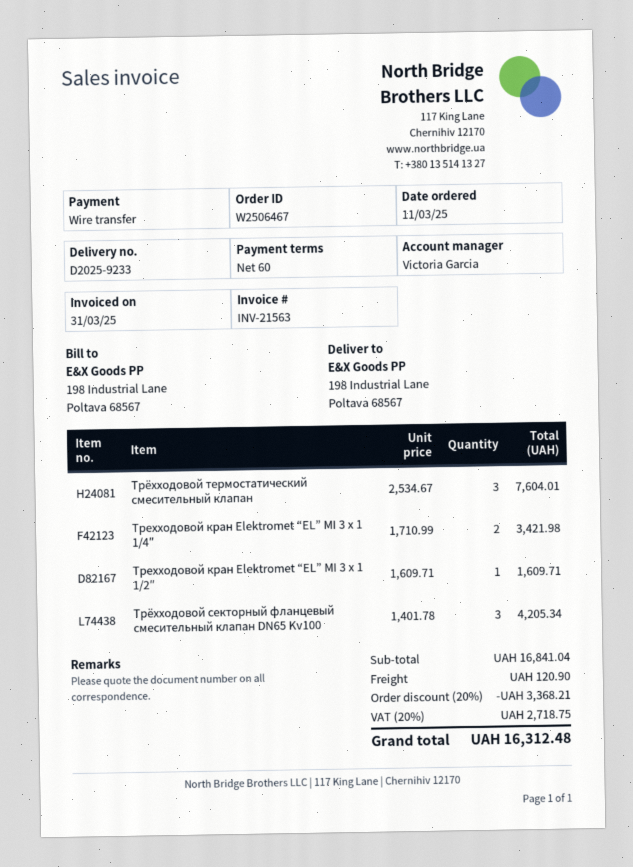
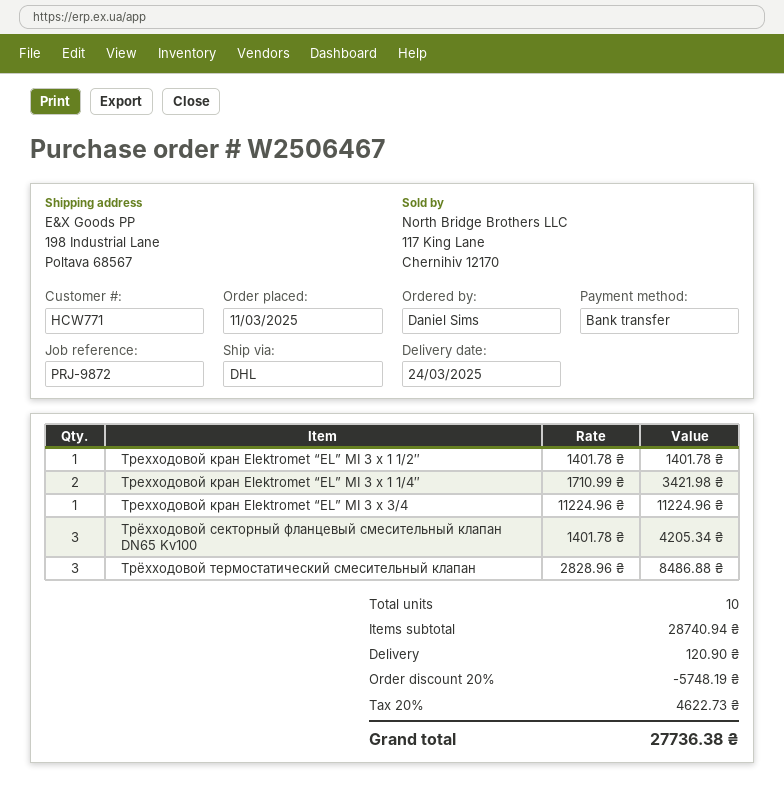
Трёхходовой термостатический смесительный клапан: 3 x 2534.67 = 7604.01 -> 3 x 2828.96 = 8486.88
Трехходовой кран Elektromet “EL” MI 3 x 1 1/2″: 1 x 1609.71 = 1609.71 -> 1 x 1401.78 = 1401.78
Трехходовой кран Elektromet “EL” MI 3 x 3/4: none -> 1 x 11224.96 = 11224.96
subtotal: 16841.04 -> 28740.94
discount: 20% = 3368.21 -> 20% = 5748.19
tax: 20% = 2718.75 -> 20% = 4622.73
total: 16312.48 -> 27736.38

